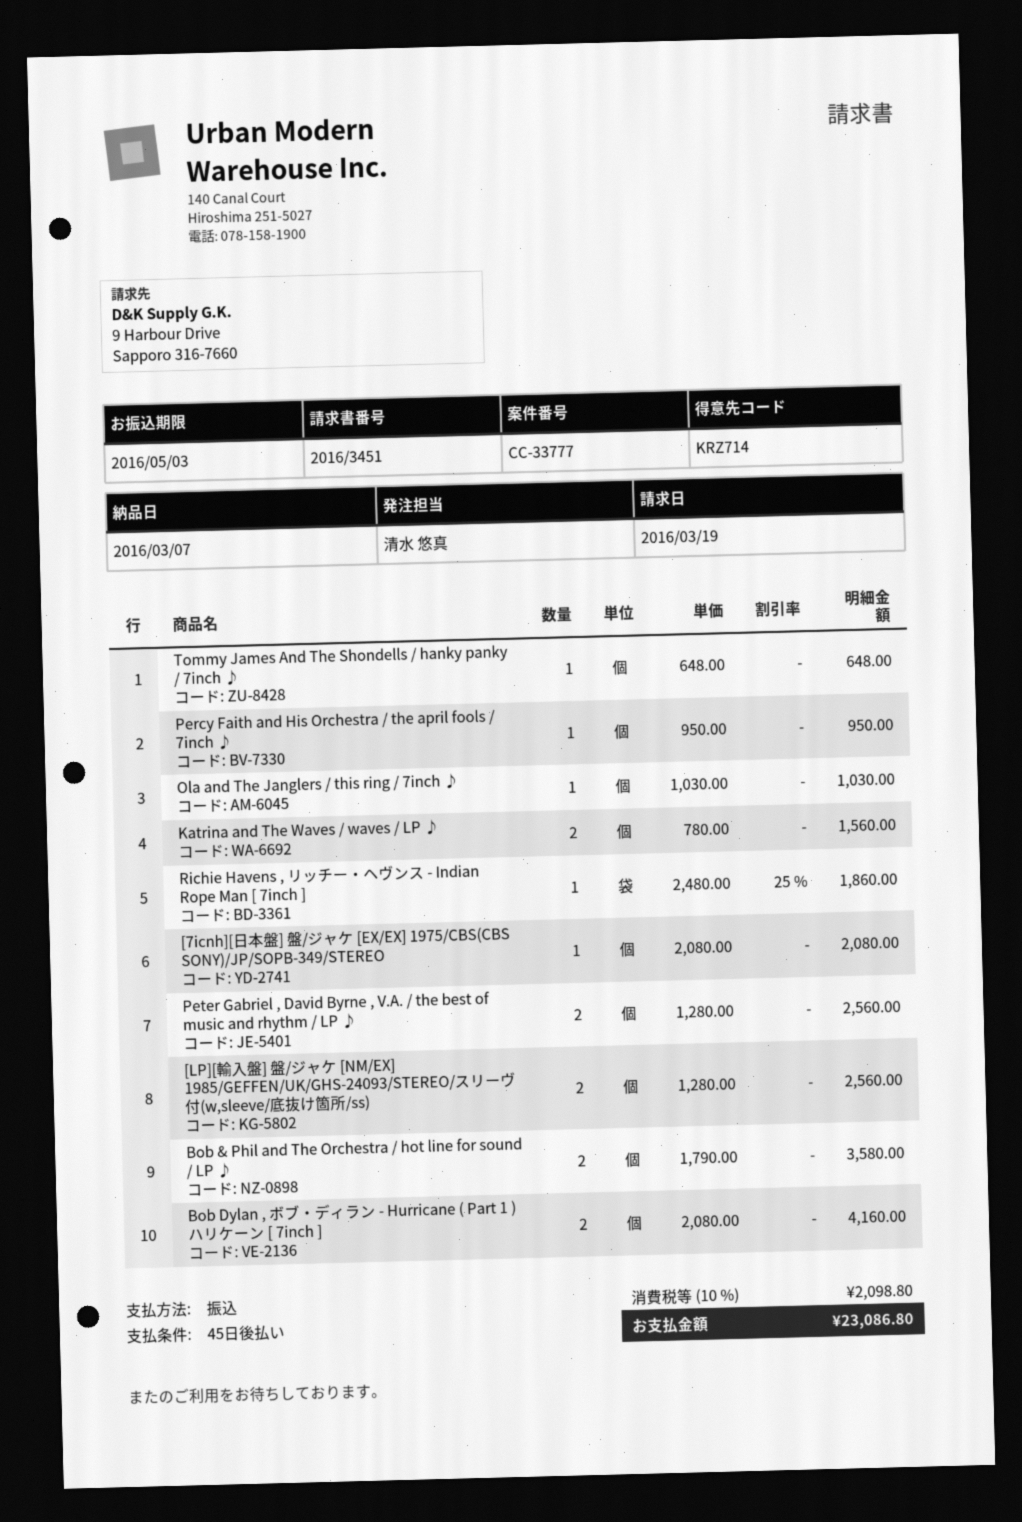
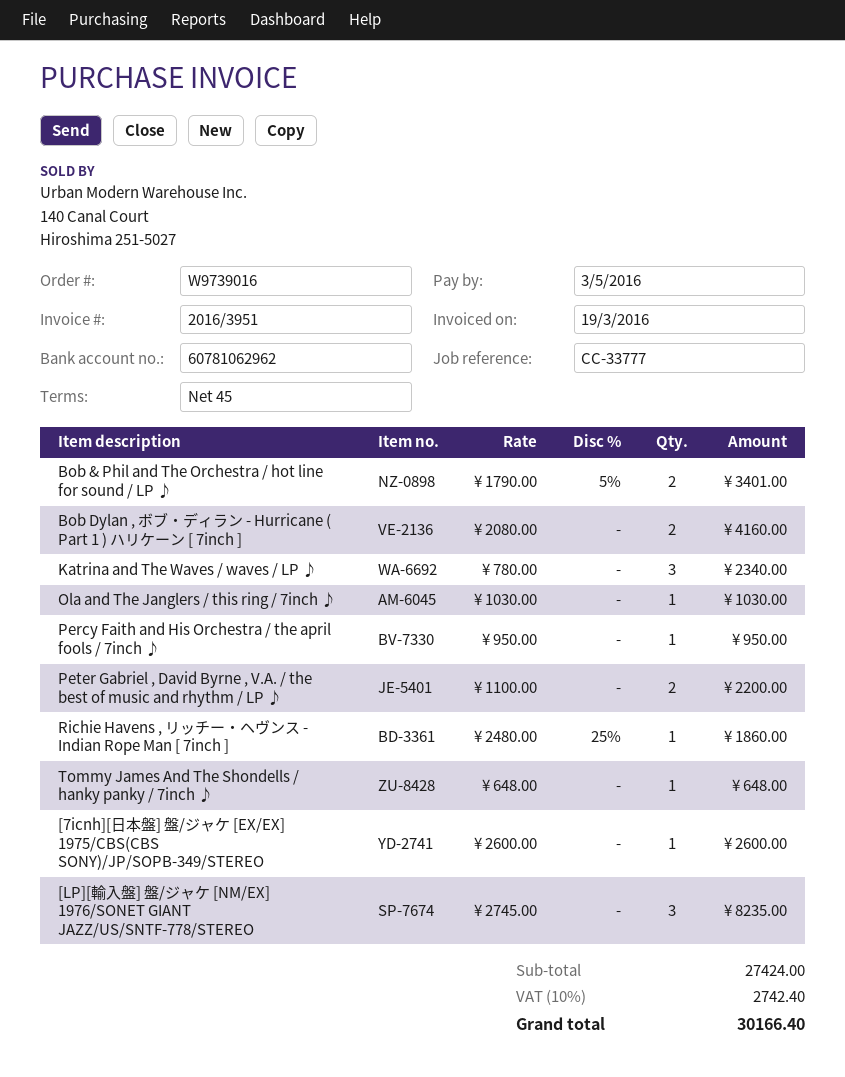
invoice number: 2016/3451 -> 2016/3951
Katrina and The Waves / waves / LP ♪: 2 x 780.00 = 1560.00 -> 3 x 780.00 = 2340.00
[7icnh][日本盤] 盤/ジャケ [EX/EX] 1975/CBS(CBS SONY)/JP/SOPB-349/STEREO: 1 x 2080.00 = 2080.00 -> 1 x 2600.00 = 2600.00
Peter Gabriel , David Byrne , V.A. / the best of music and rhythm / LP ♪: 2 x 1280.00 = 2560.00 -> 2 x 1100.00 = 2200.00
[LP][輸入盤] 盤/ジャケ [NM/EX] 1985/GEFFEN/UK/GHS-24093/STEREO/スリーヴ付(w,sleeve/底抜け箇所/ss): 2 x 1280.00 = 2560.00 -> none
Bob & Phil and The Orchestra / hot line for sound / LP ♪: 2 x 1790.00 = 3580.00 -> 2 x 1790.00 - 5% = 3401.00
[LP][輸入盤] 盤/ジャケ [NM/EX] 1976/SONET GIANT JAZZ/US/SNTF-778/STEREO: none -> 3 x 2745.00 = 8235.00
tax: 10% = 2098.80 -> 10% = 2742.40
total: 23086.80 -> 30166.40

